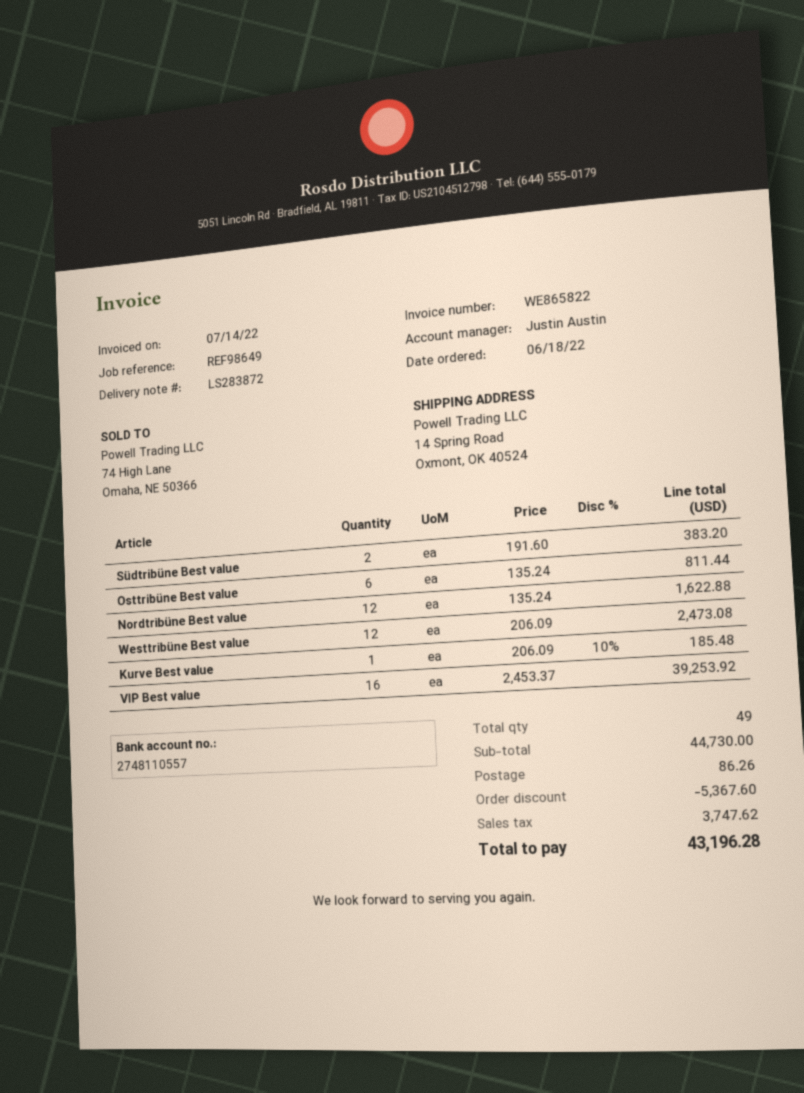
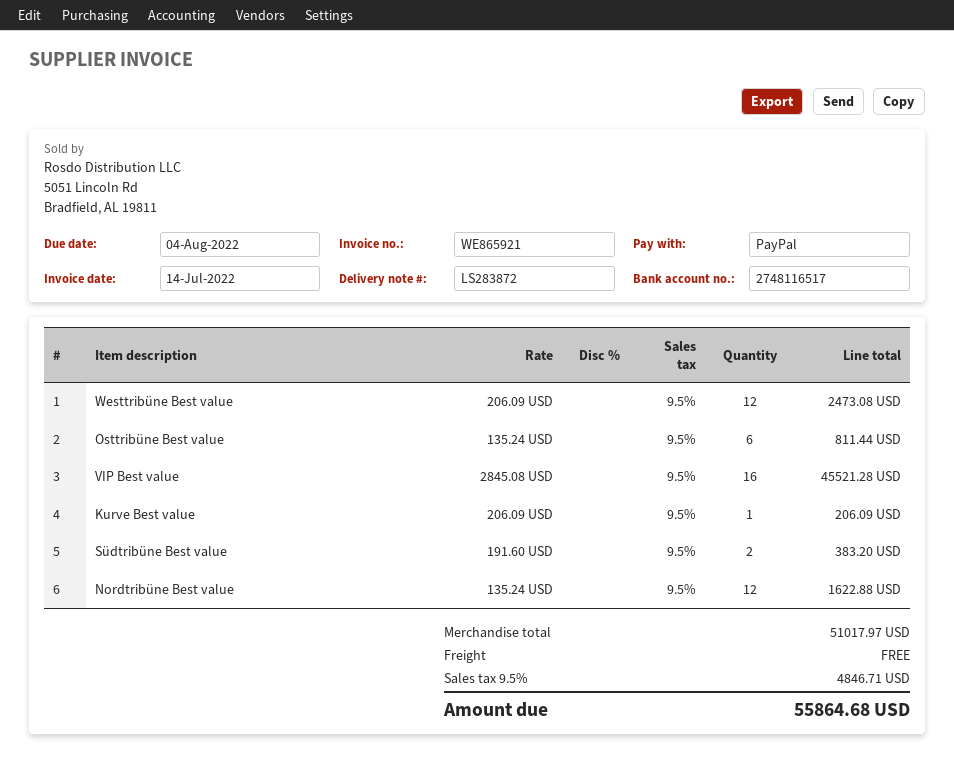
invoice number: WE865822 -> WE865921
bank account: 2748110557 -> 2748116517
Kurve Best value: 1 x 206.09 - 10% = 185.48 -> 1 x 206.09 = 206.09
VIP Best value: 16 x 2453.37 = 39253.92 -> 16 x 2845.08 = 45521.28
subtotal: 44730.00 -> 51017.97
discount: 5367.60 -> none
shipping: 86.26 -> 0.00
tax: 3747.62 -> 4846.71
total: 43196.28 -> 55864.68

